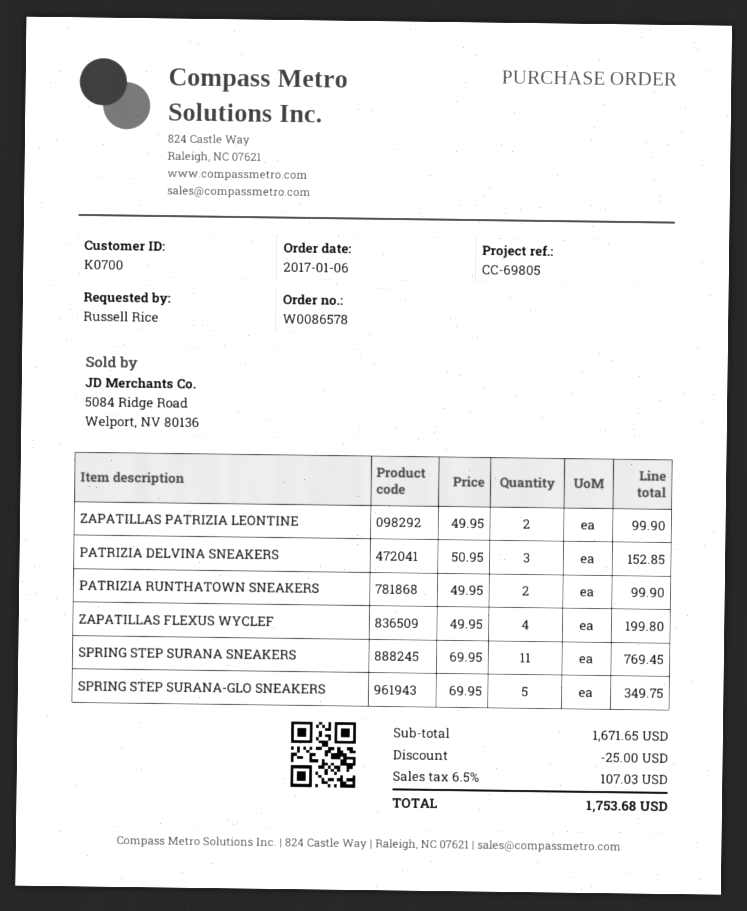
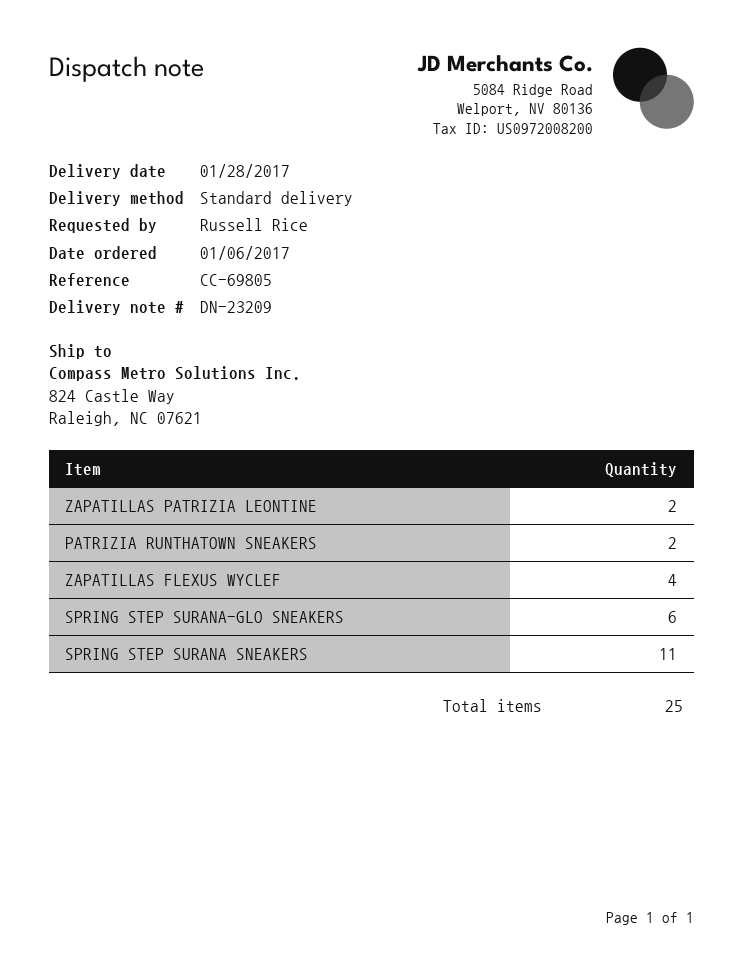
PATRIZIA DELVINA SNEAKERS: 3 -> none
SPRING STEP SURANA-GLO SNEAKERS: 5 -> 6

